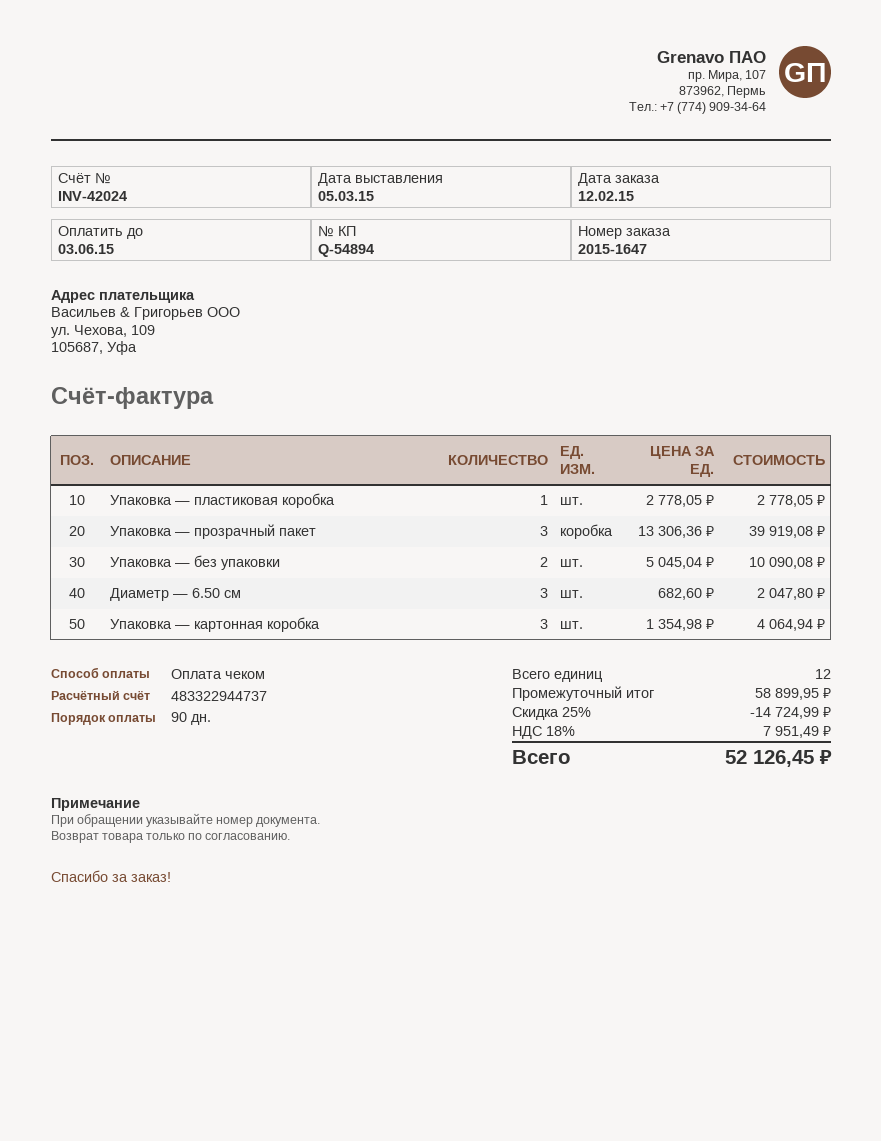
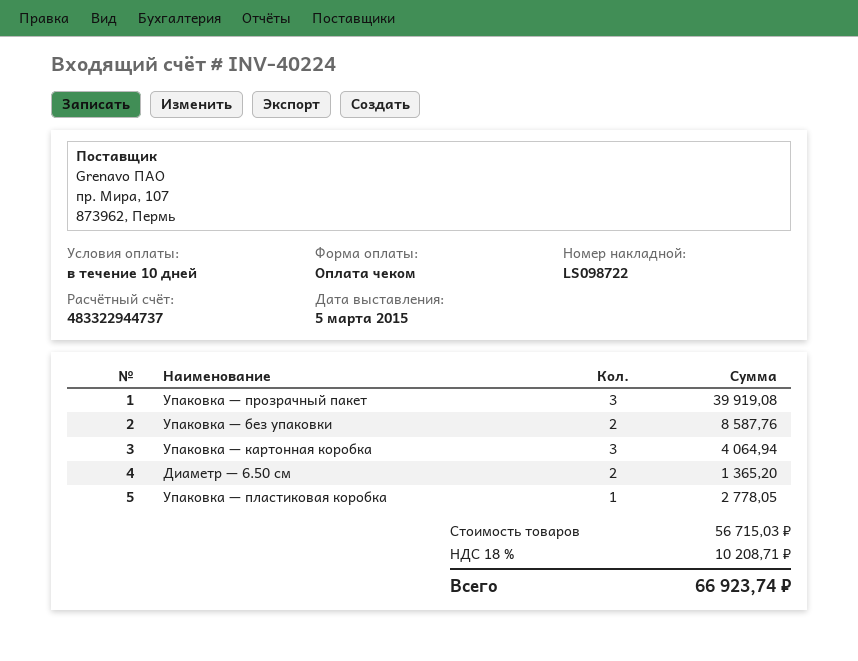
invoice number: INV-42024 -> INV-40224
payment terms: 90 days -> 10 days
Упаковка — без упаковки: 2 for 10090.08 -> 2 for 8587.76
Диаметр — 6.50 см: 3 for 2047.80 -> 2 for 1365.20
subtotal: 58899.95 -> 56715.03
discount: 25% = 14724.99 -> none
tax: 18% = 7951.49 -> 18% = 10208.71
total: 52126.45 -> 66923.74

